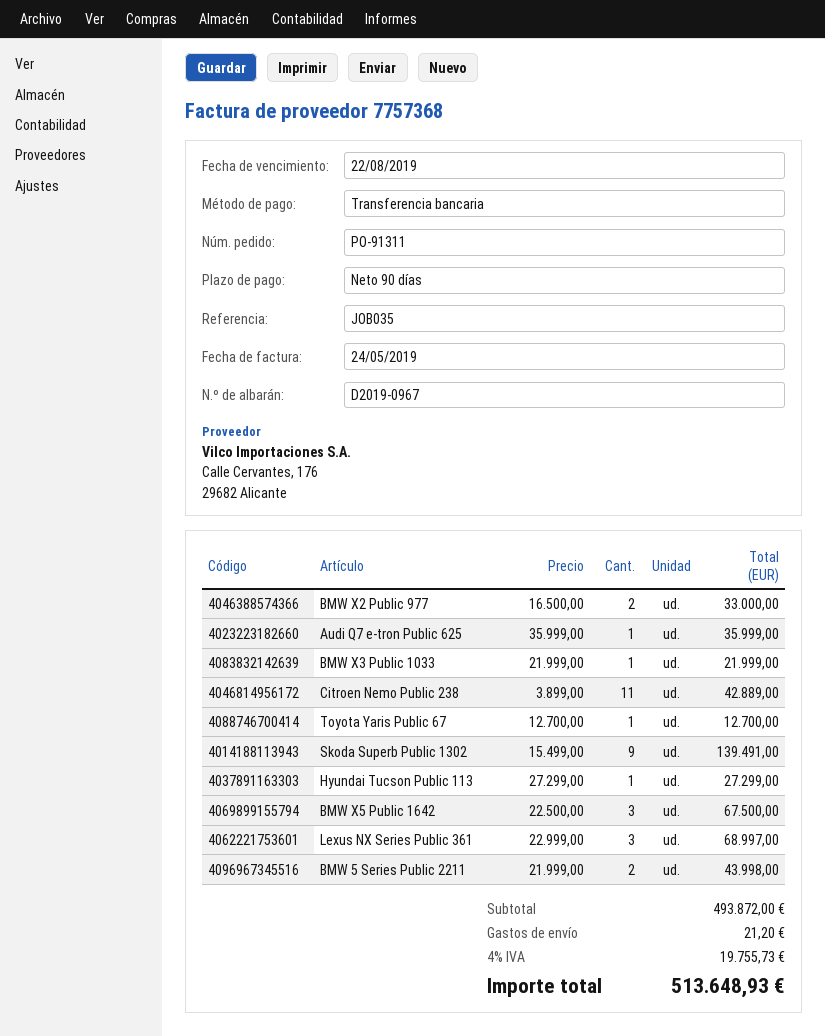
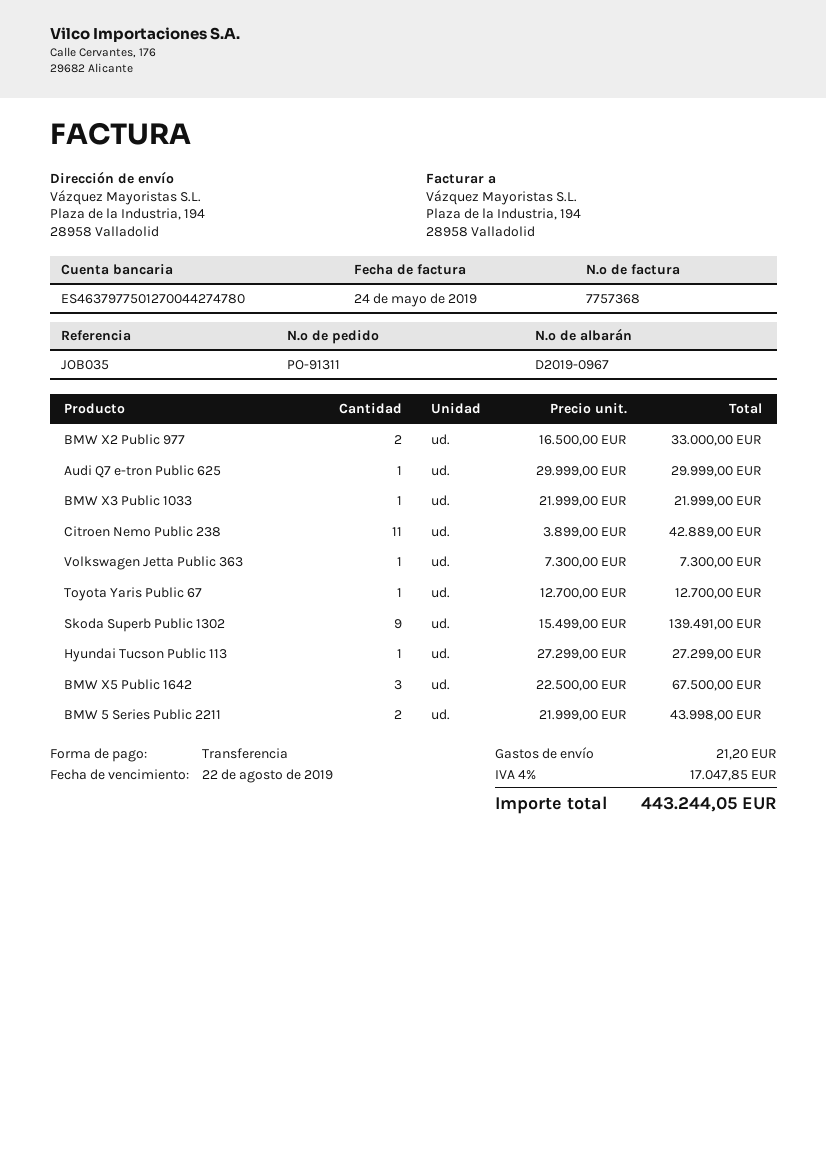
Audi Q7 e-tron Public 625: 1 x 35999.00 = 35999.00 -> 1 x 29999.00 = 29999.00
Lexus NX Series Public 361: 3 x 22999.00 = 68997.00 -> none
Volkswagen Jetta Public 363: none -> 1 x 7300.00 = 7300.00
tax: 4% = 19755.73 -> 4% = 17047.85
total: 513648.93 -> 443244.05

